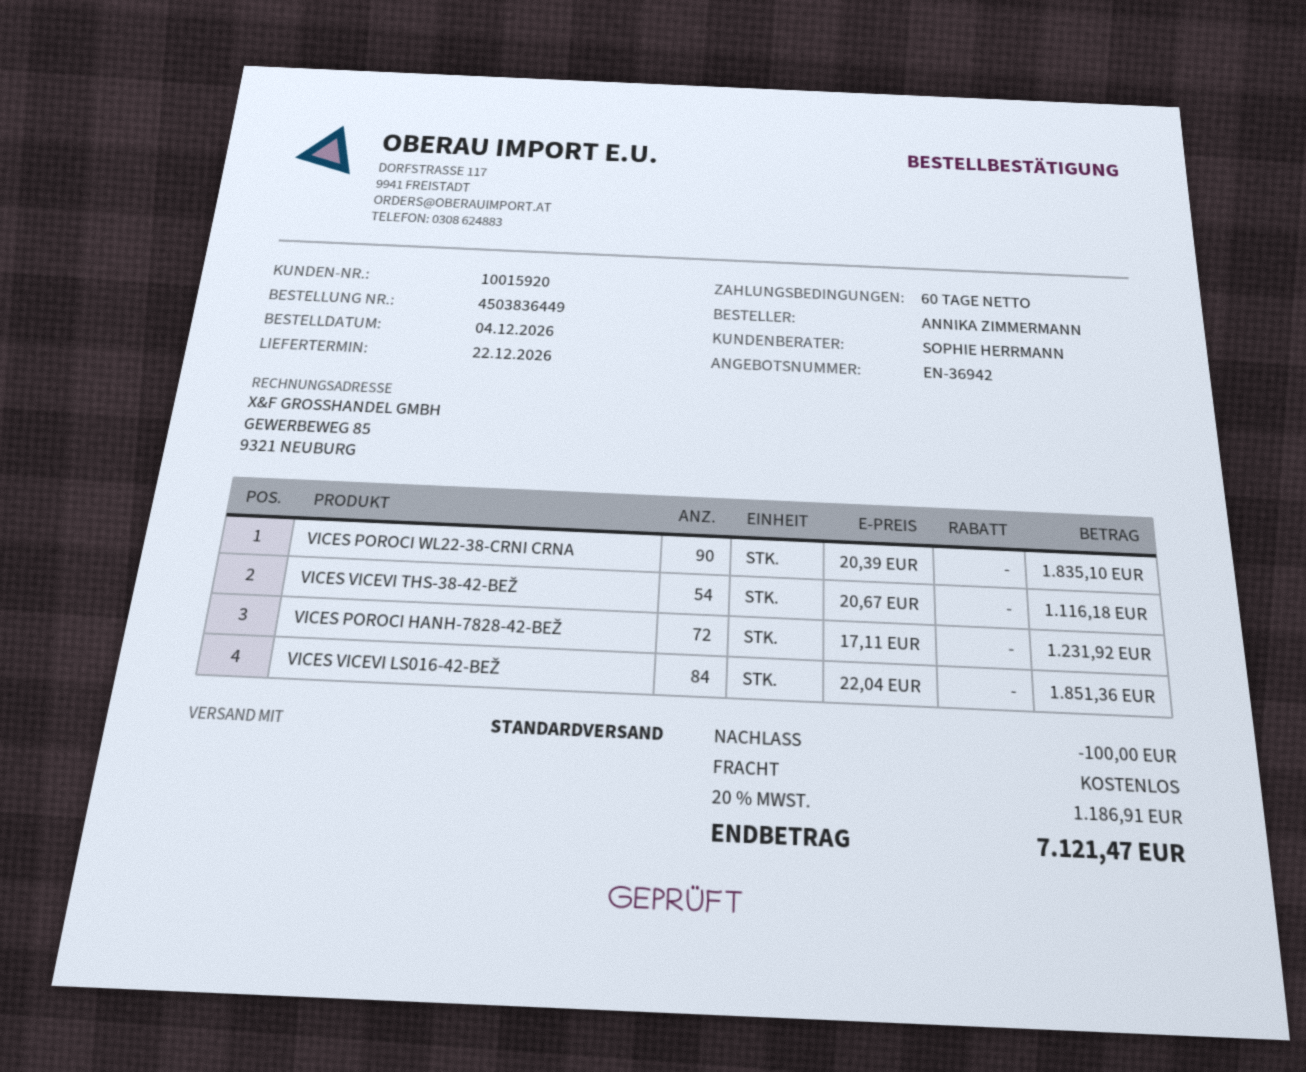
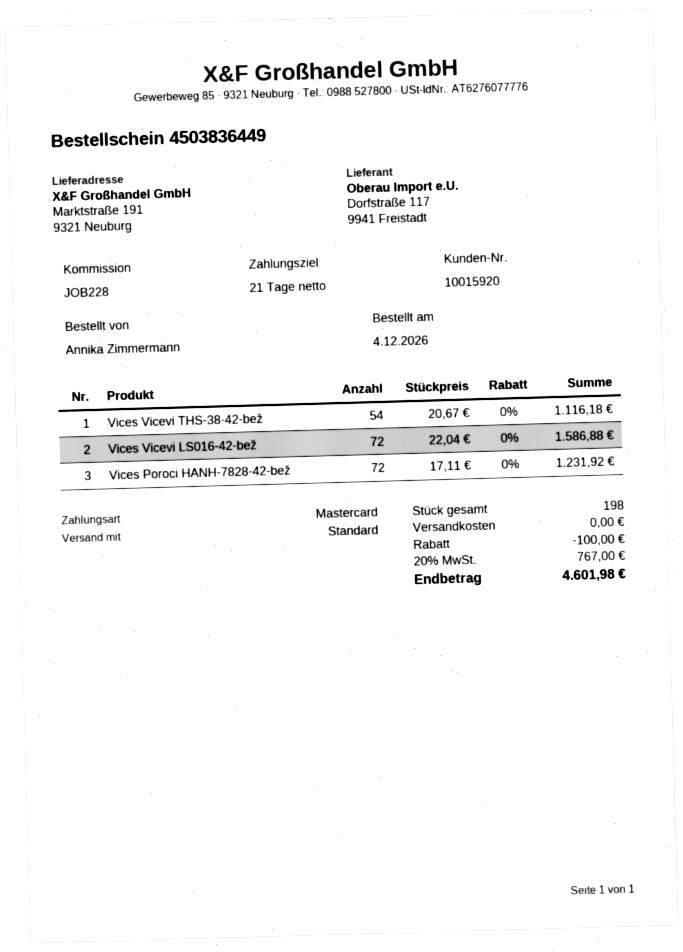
payment terms: 60 days -> 21 days
VICES POROCI WL22-38-CRNI CRNA: 90 x 20.39 = 1835.10 -> none
VICES VICEVI LS016-42-BEŽ: 84 x 22.04 = 1851.36 -> 72 x 22.04 = 1586.88
tax: 20% = 1186.91 -> 20% = 767.00
total: 7121.47 -> 4601.98

